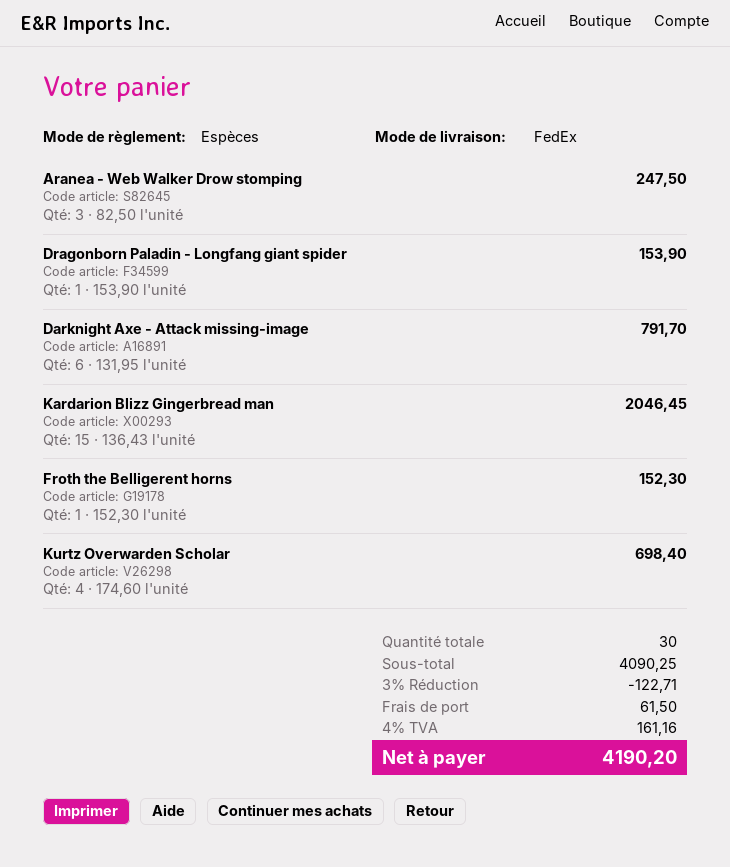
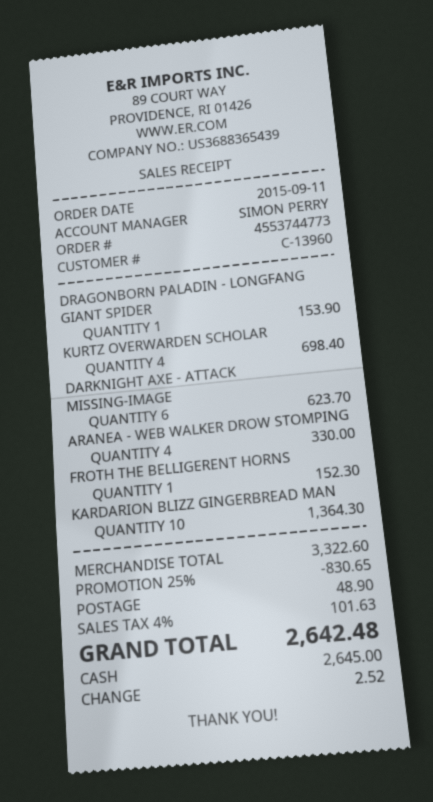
Aranea - Web Walker Drow stomping: 3 for 247.50 -> 4 for 330.00
Darknight Axe - Attack missing-image: 6 for 791.70 -> 6 for 623.70
Kardarion Blizz Gingerbread man: 15 for 2046.45 -> 10 for 1364.30
subtotal: 4090.25 -> 3322.60
discount: 3% = 122.71 -> 25% = 830.65
shipping: 61.50 -> 48.90
tax: 4% = 161.16 -> 4% = 101.63
total: 4190.20 -> 2642.48

